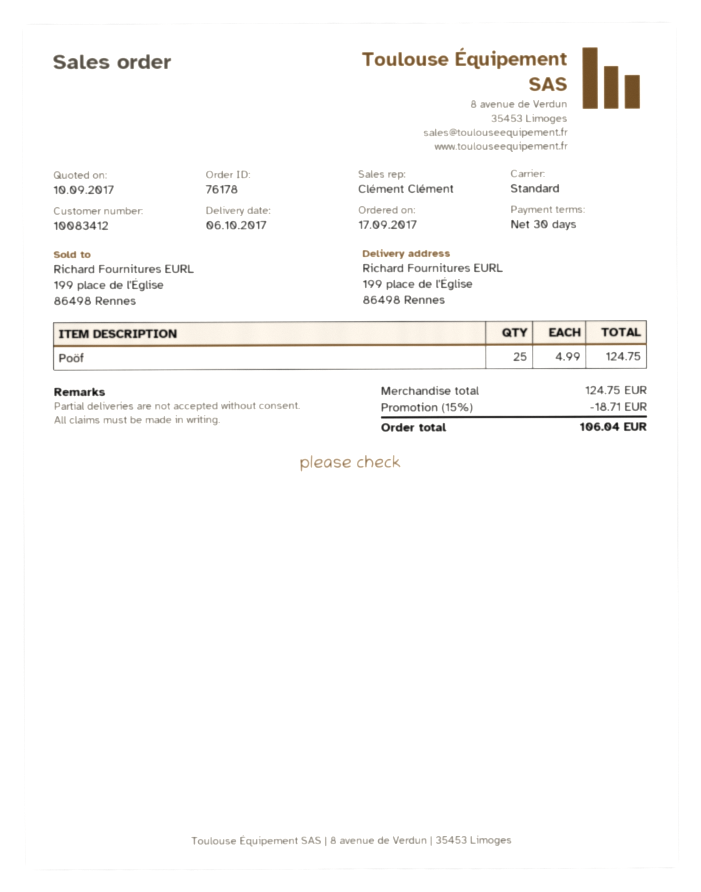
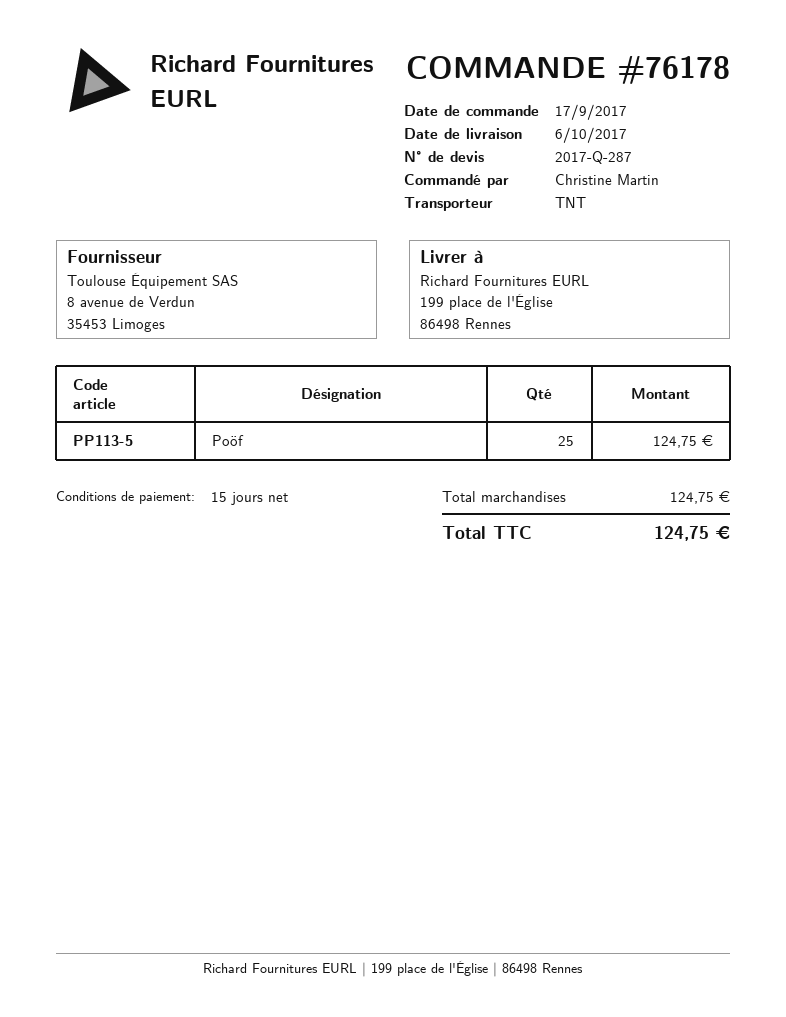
payment terms: 30 days -> 15 days
shipping method: standard -> TNT
discount: 15% = 18.71 -> none
total: 106.04 -> 124.75

